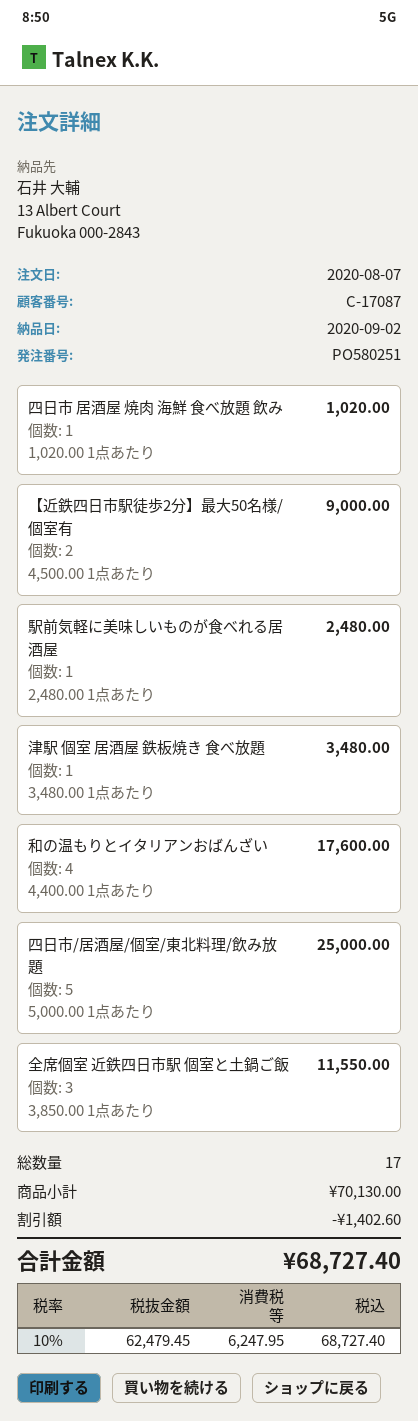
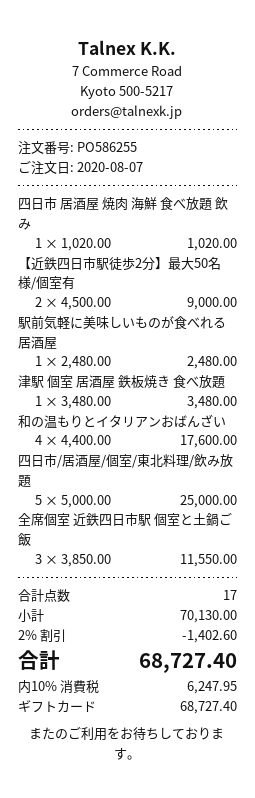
order number: PO580251 -> PO586255

